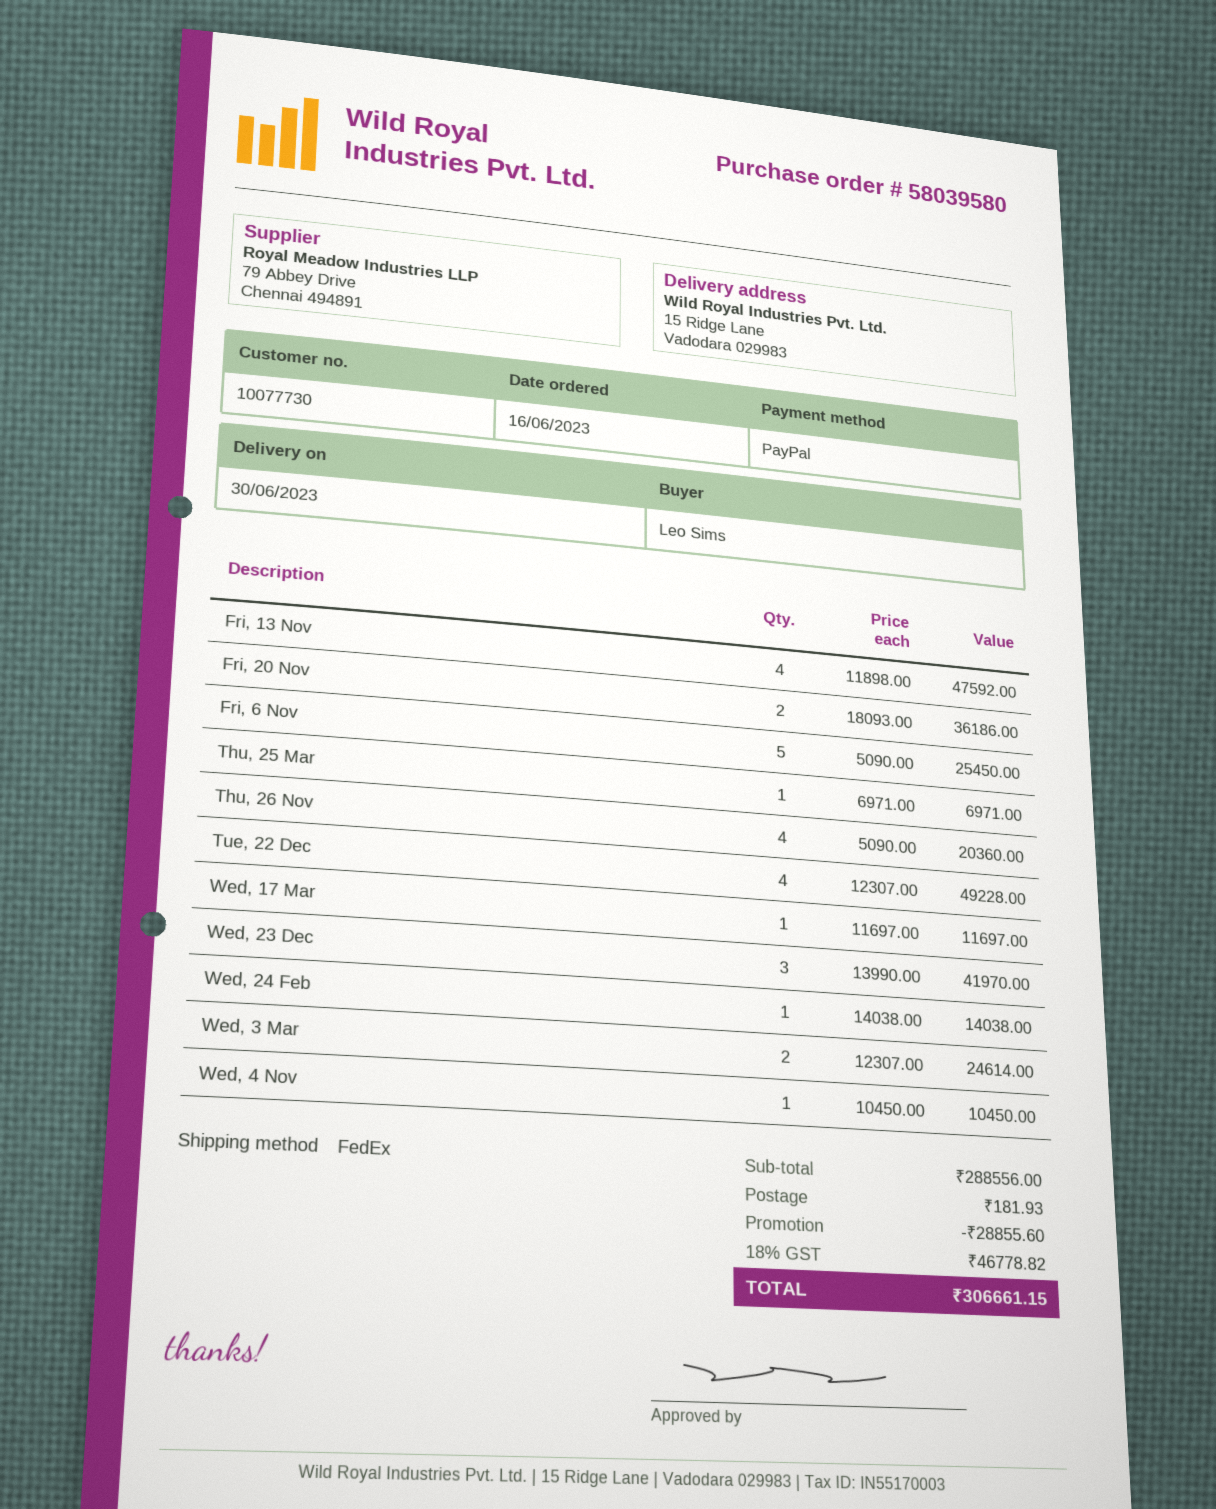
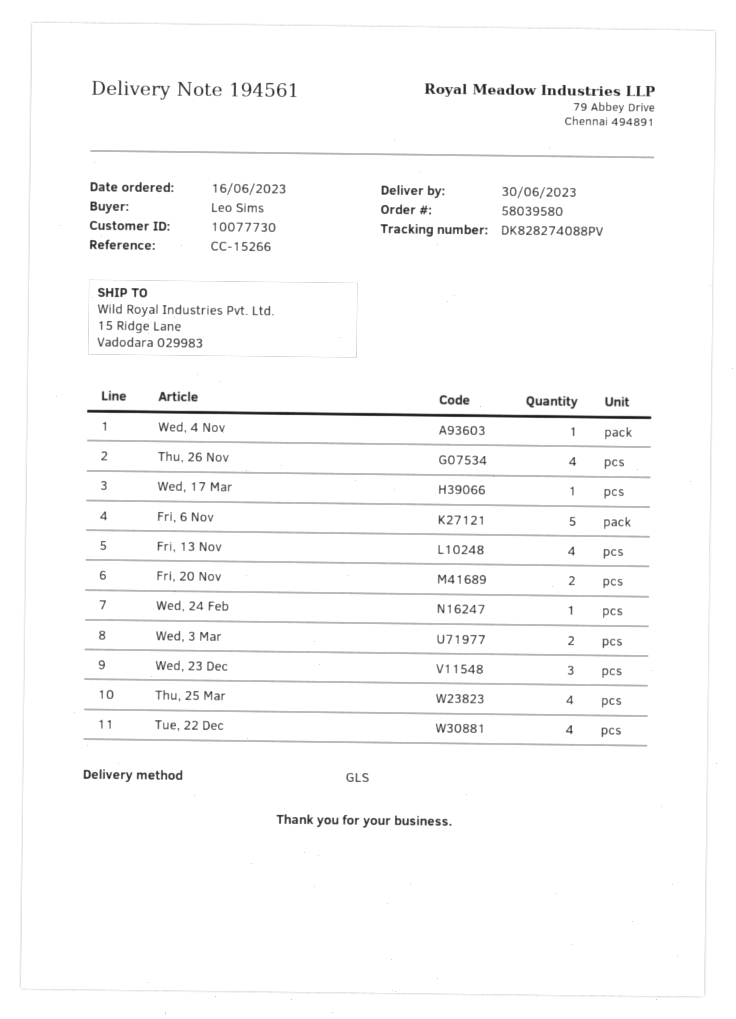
shipping method: FedEx -> GLS
Thu, 25 Mar: 1 -> 4

